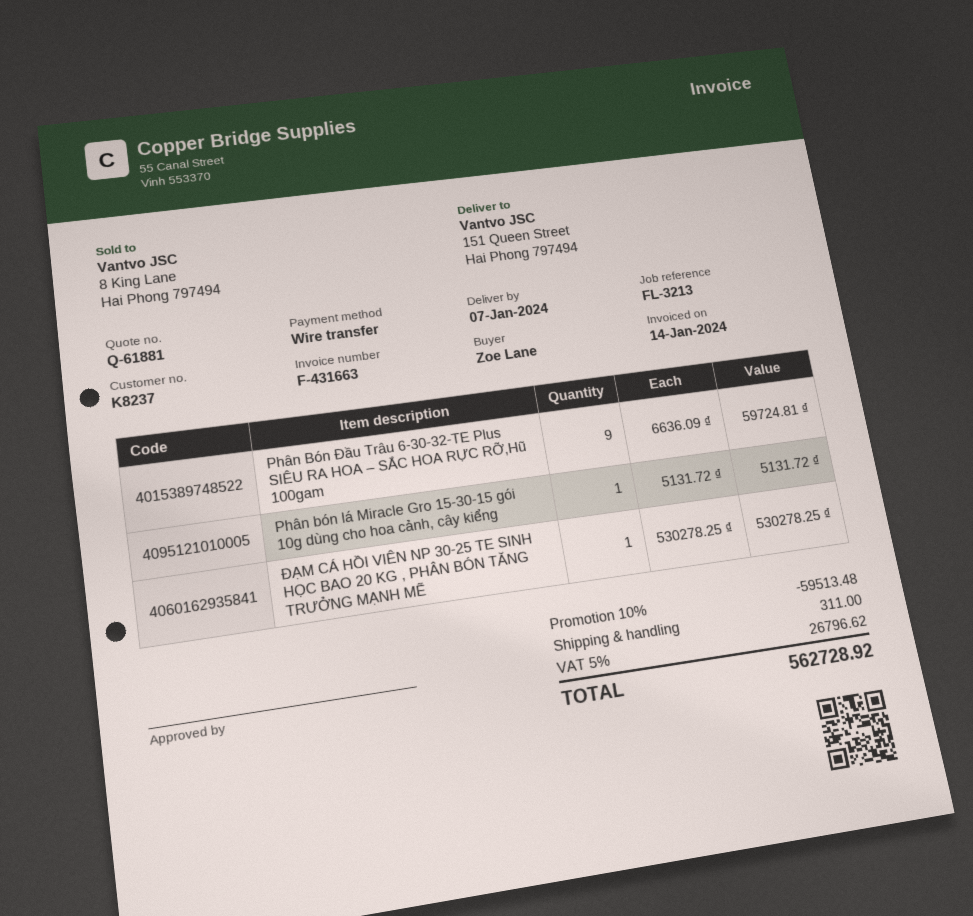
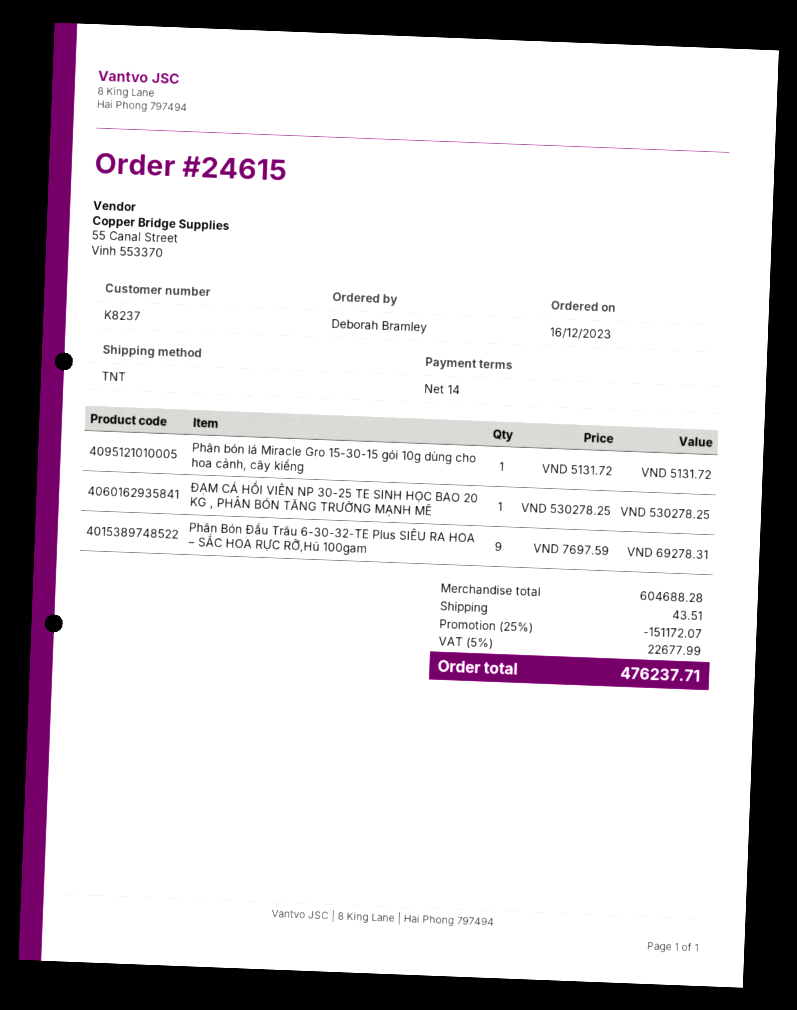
ordered by: Zoe Lane -> Deborah Bramley
Phân Bón Đầu Trâu 6-30-32-TE Plus SIÊU RA HOA – SẮC HOA RỰC RỠ,Hũ 100gam: 9 x 6636.09 = 59724.81 -> 9 x 7697.59 = 69278.31
discount: 10% = 59513.48 -> 25% = 151172.07
shipping: 311.00 -> 43.51
tax: 5% = 26796.62 -> 5% = 22677.99
total: 562728.92 -> 476237.71

